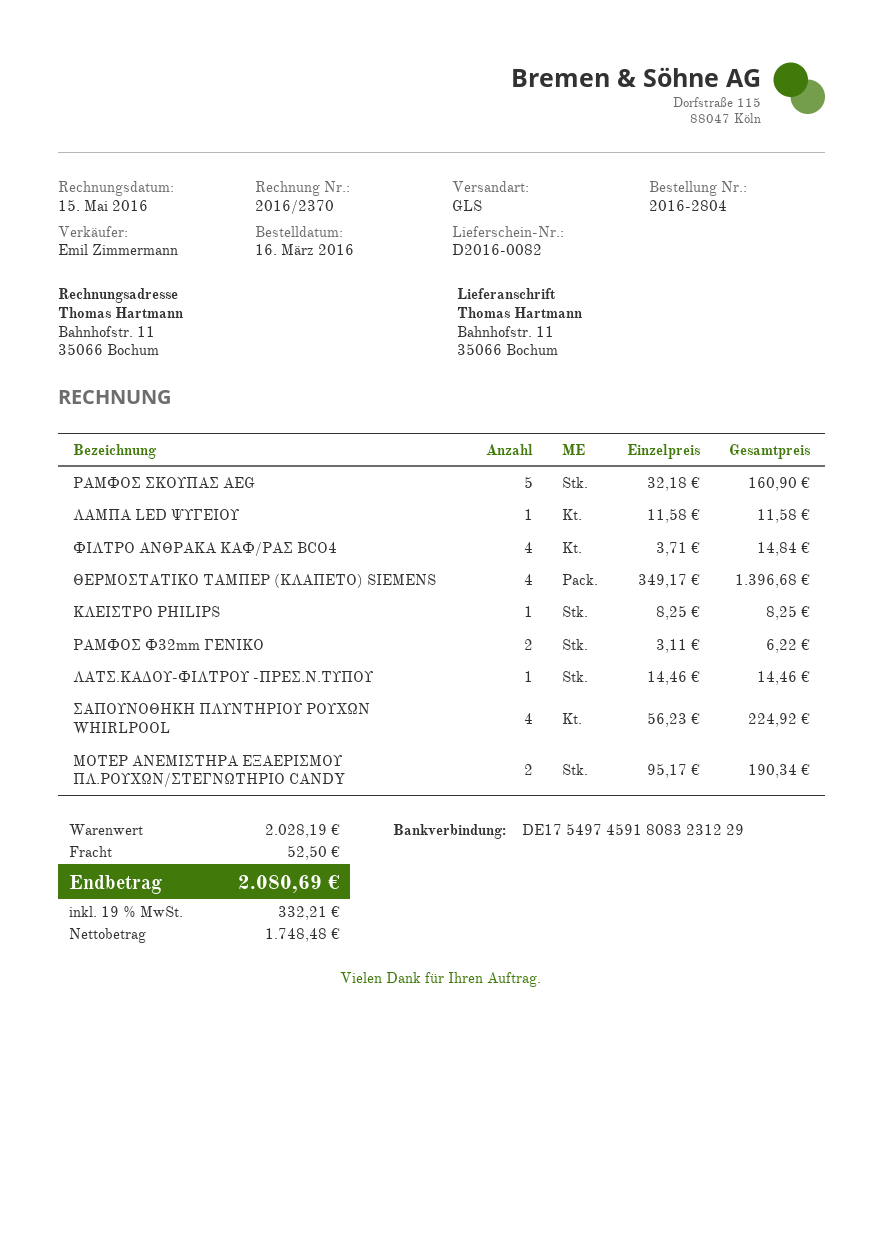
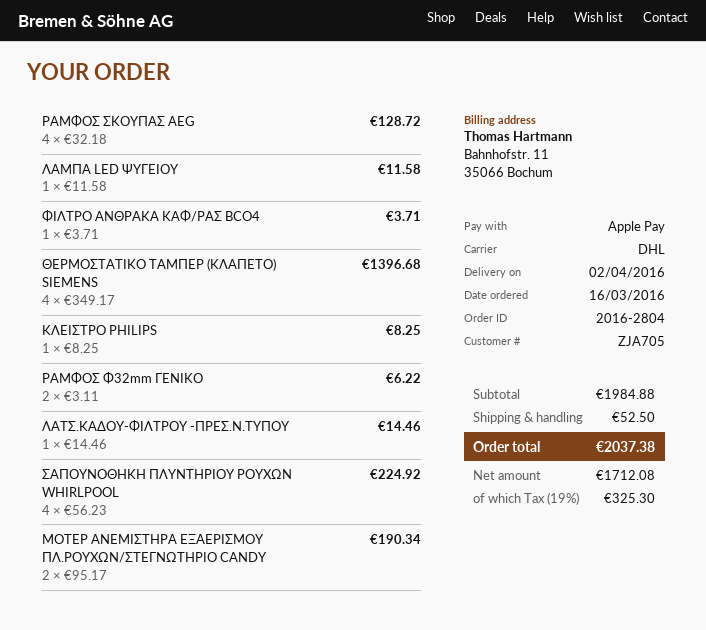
shipping method: GLS -> DHL
ΡΑΜΦΟΣ ΣΚΟΥΠΑΣ AEG: 5 x 32.18 = 160.90 -> 4 x 32.18 = 128.72
ΦΙΛΤΡΟ ΑΝΘΡΑΚΑ ΚΑΦ/ΡΑΣ BCO4: 4 x 3.71 = 14.84 -> 1 x 3.71 = 3.71
subtotal: 2028.19 -> 1984.88
net: 1748.48 -> 1712.08
tax: 19% = 332.21 -> 19% = 325.30
total: 2080.69 -> 2037.38

